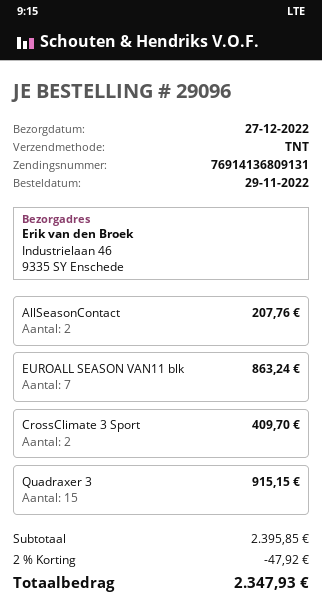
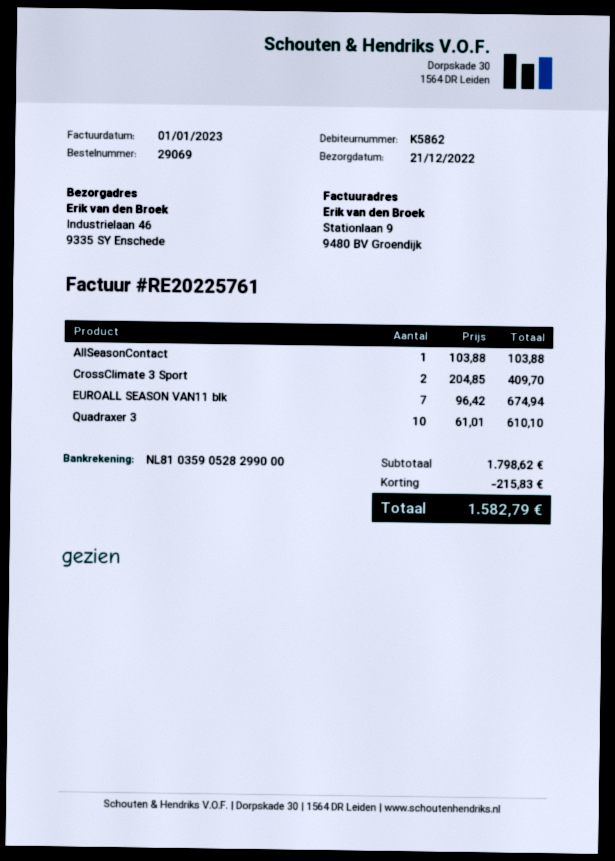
order number: 29096 -> 29069
delivery date: 2022-12-27 -> 2022-12-21
AllSeasonContact: 2 for 207.76 -> 1 for 103.88
EUROALL SEASON VAN11 blk: 7 for 863.24 -> 7 for 674.94
Quadraxer 3: 15 for 915.15 -> 10 for 610.10
subtotal: 2395.85 -> 1798.62
discount: 47.92 -> 215.83
total: 2347.93 -> 1582.79

